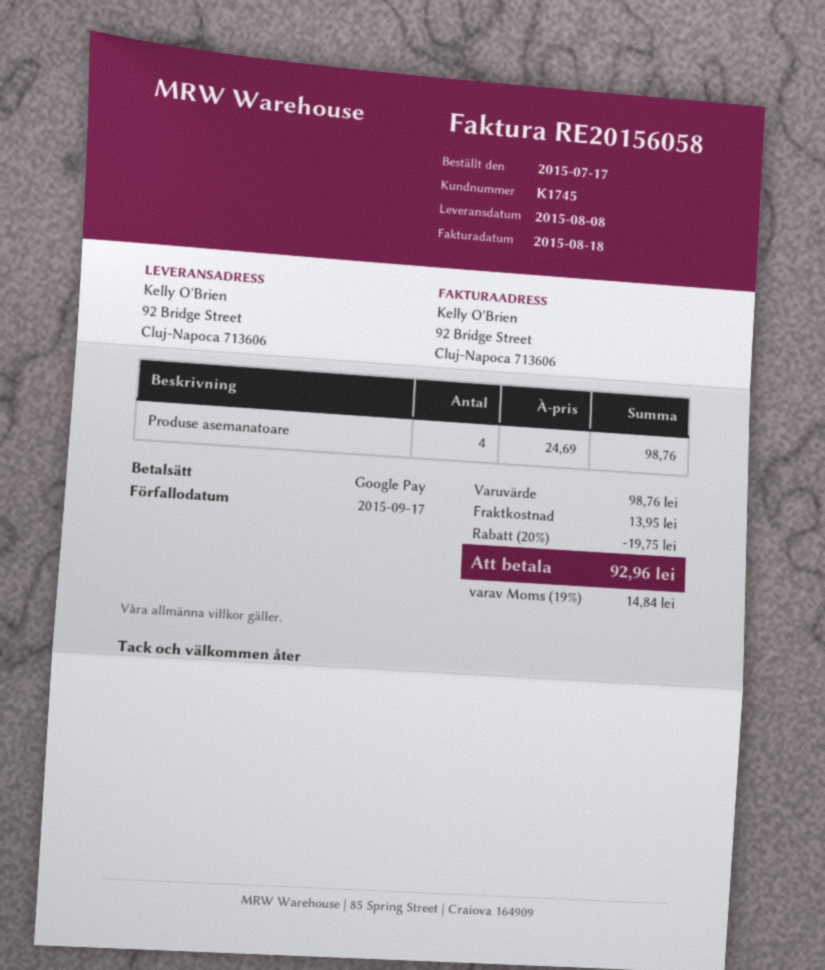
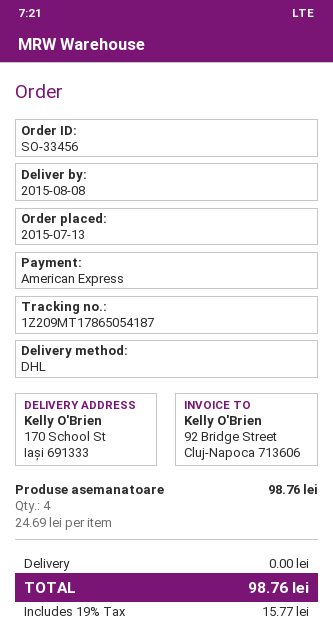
order date: 2015-07-17 -> 2015-07-13
payment method: Google Pay -> American Express
ship to: 92 Bridge Street, Cluj-Napoca 713606 -> 170 School St, Iași 691333
discount: 20% = 19.75 -> none
shipping: 13.95 -> 0.00
tax: 19% = 14.84 -> 19% = 15.77
total: 92.96 -> 98.76

